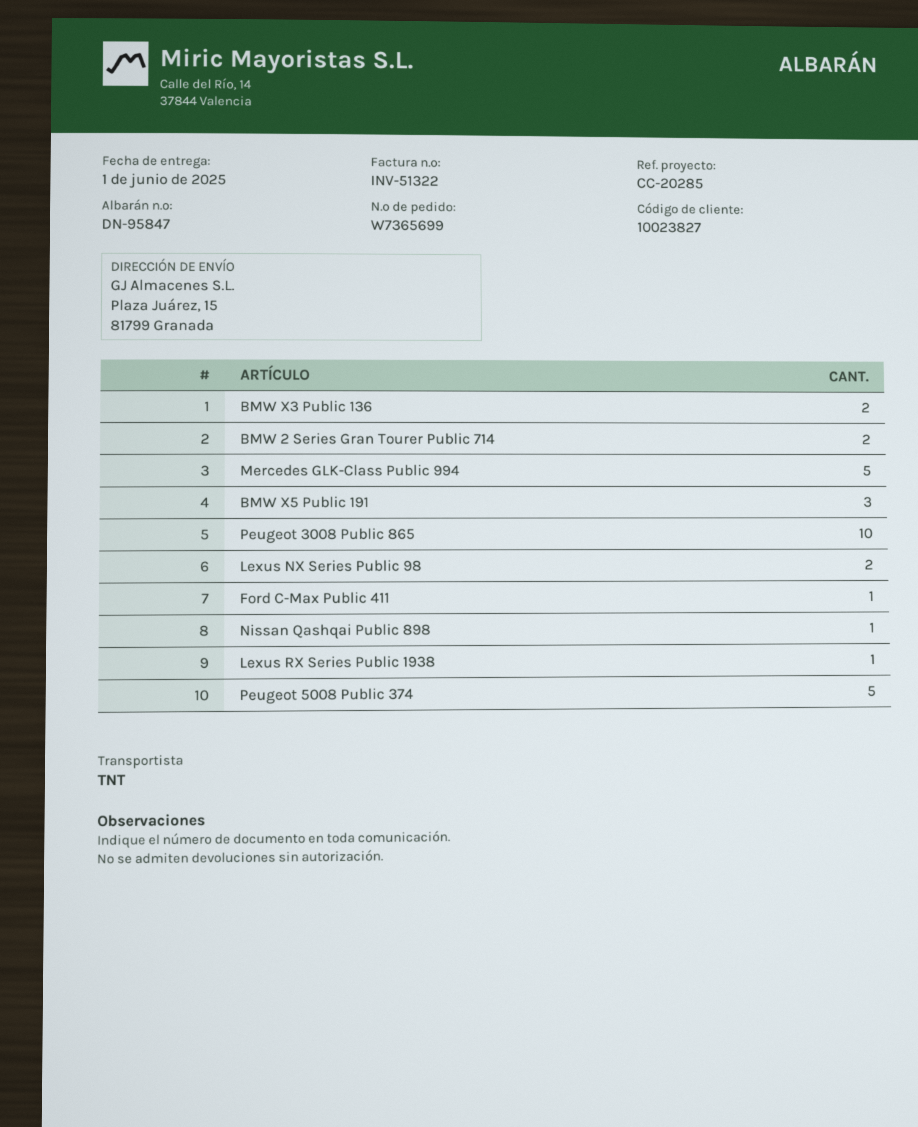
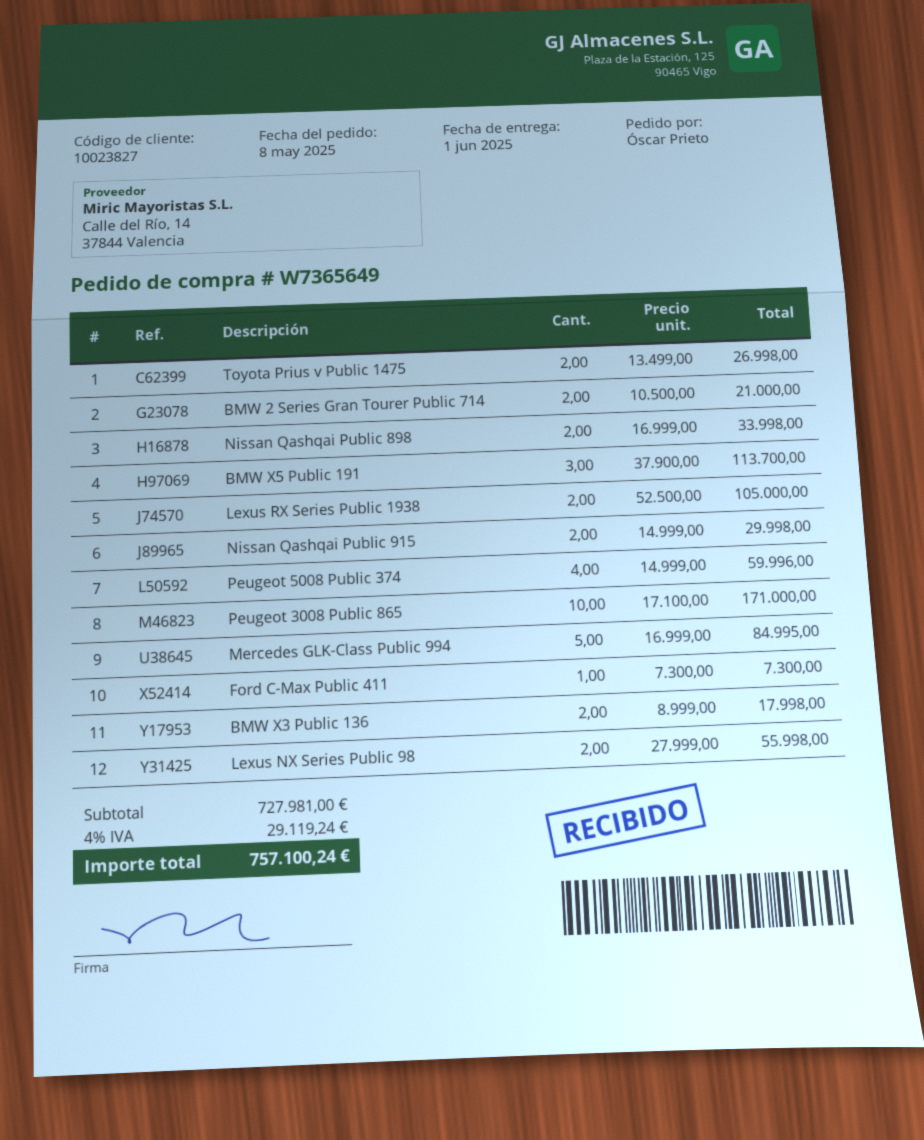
order number: W7365699 -> W7365649
Nissan Qashqai Public 898: 1 -> 2
Lexus RX Series Public 1938: 1 -> 2
Peugeot 5008 Public 374: 5 -> 4
Toyota Prius v Public 1475: none -> 2
Nissan Qashqai Public 915: none -> 2

